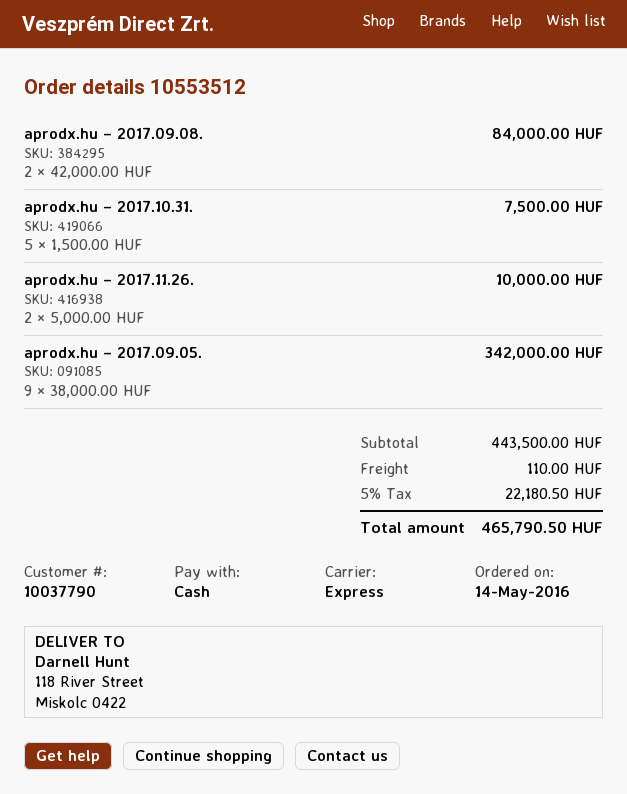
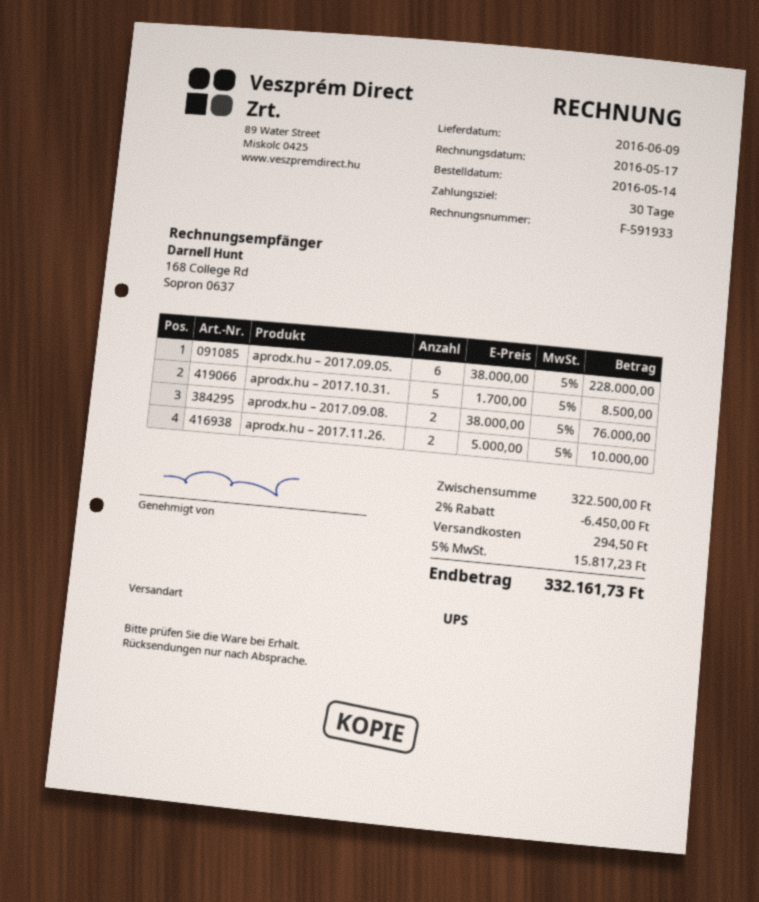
shipping method: express -> UPS
aprodx.hu – 2017.09.08.: 2 x 42000.00 = 84000.00 -> 2 x 38000.00 = 76000.00
aprodx.hu – 2017.10.31.: 5 x 1500.00 = 7500.00 -> 5 x 1700.00 = 8500.00
aprodx.hu – 2017.09.05.: 9 x 38000.00 = 342000.00 -> 6 x 38000.00 = 228000.00
subtotal: 443500.00 -> 322500.00
discount: none -> 2% = 6450.00
shipping: 110.00 -> 294.50
tax: 5% = 22180.50 -> 5% = 15817.23
total: 465790.50 -> 332161.73

